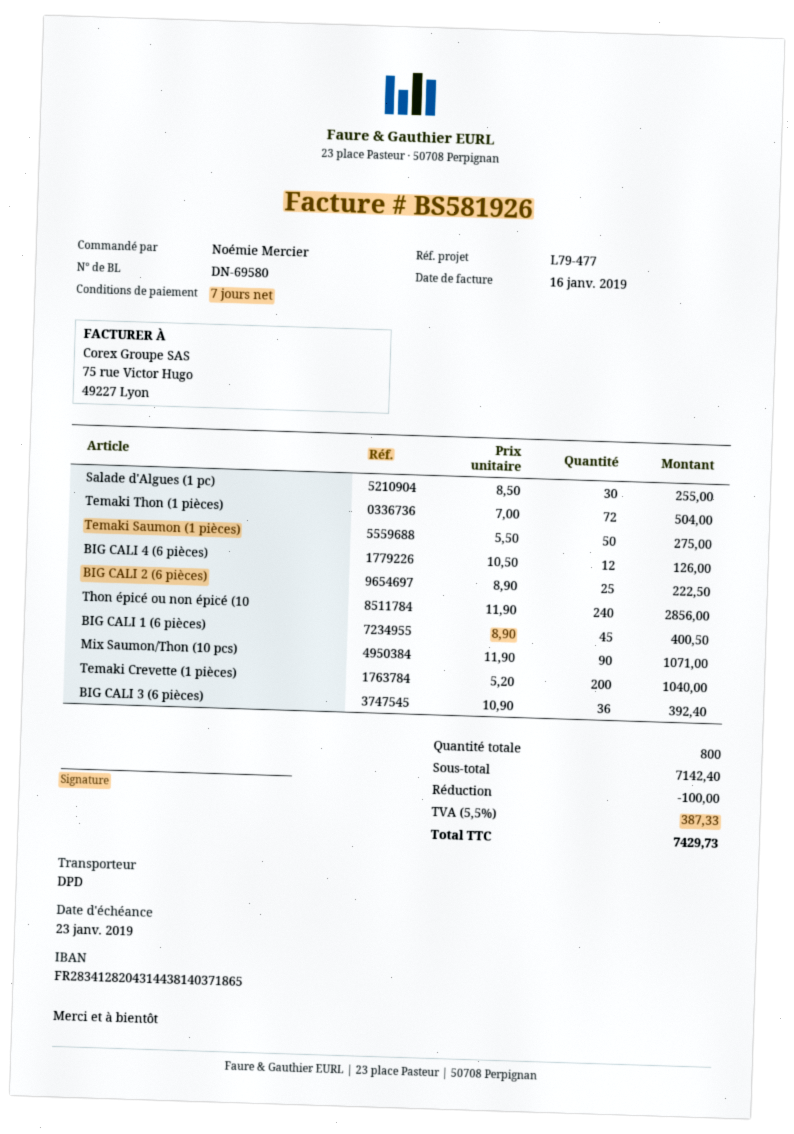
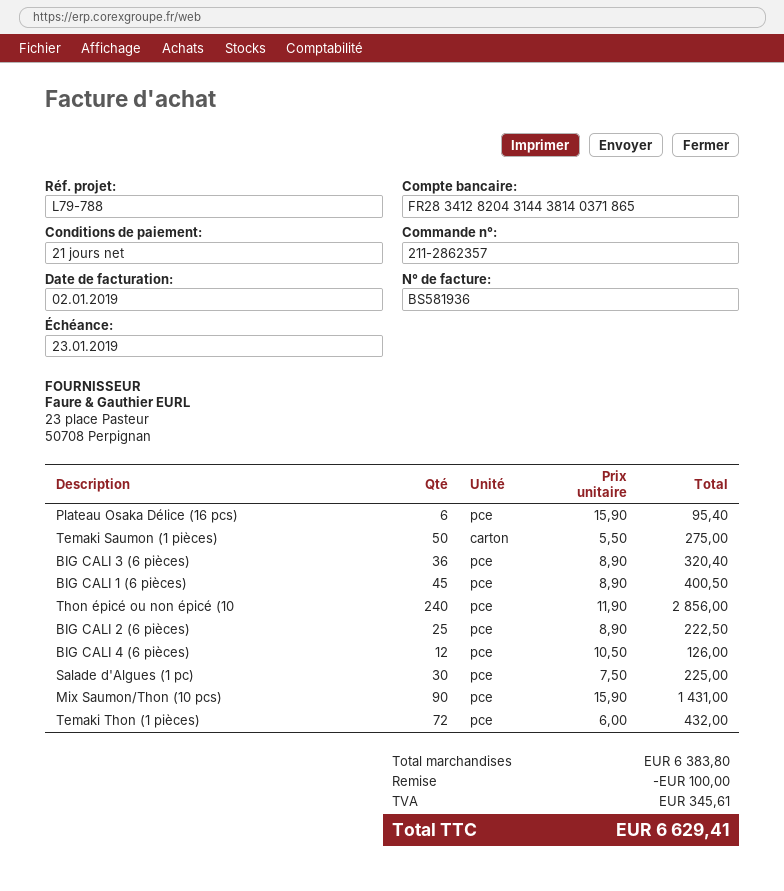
invoice number: BS581926 -> BS581936
invoice date: 2019-01-16 -> 2019-01-02
payment terms: 7 days -> 21 days
reference: L79-477 -> L79-788
Salade d'Algues (1 pc): 30 x 8.50 = 255.00 -> 30 x 7.50 = 225.00
Temaki Thon (1 pièces): 72 x 7.00 = 504.00 -> 72 x 6.00 = 432.00
Mix Saumon/Thon (10 pcs): 90 x 11.90 = 1071.00 -> 90 x 15.90 = 1431.00
Temaki Crevette (1 pièces): 200 x 5.20 = 1040.00 -> none
BIG CALI 3 (6 pièces): 36 x 10.90 = 392.40 -> 36 x 8.90 = 320.40
Plateau Osaka Délice (16 pcs): none -> 6 x 15.90 = 95.40
subtotal: 7142.40 -> 6383.80
tax: 387.33 -> 345.61
total: 7429.73 -> 6629.41

